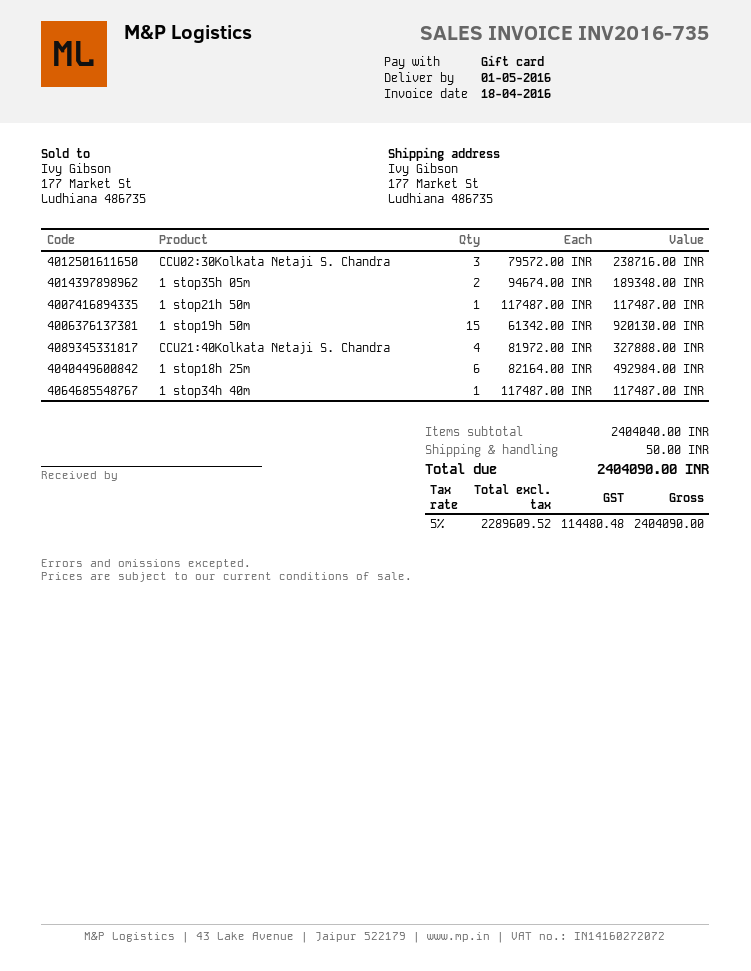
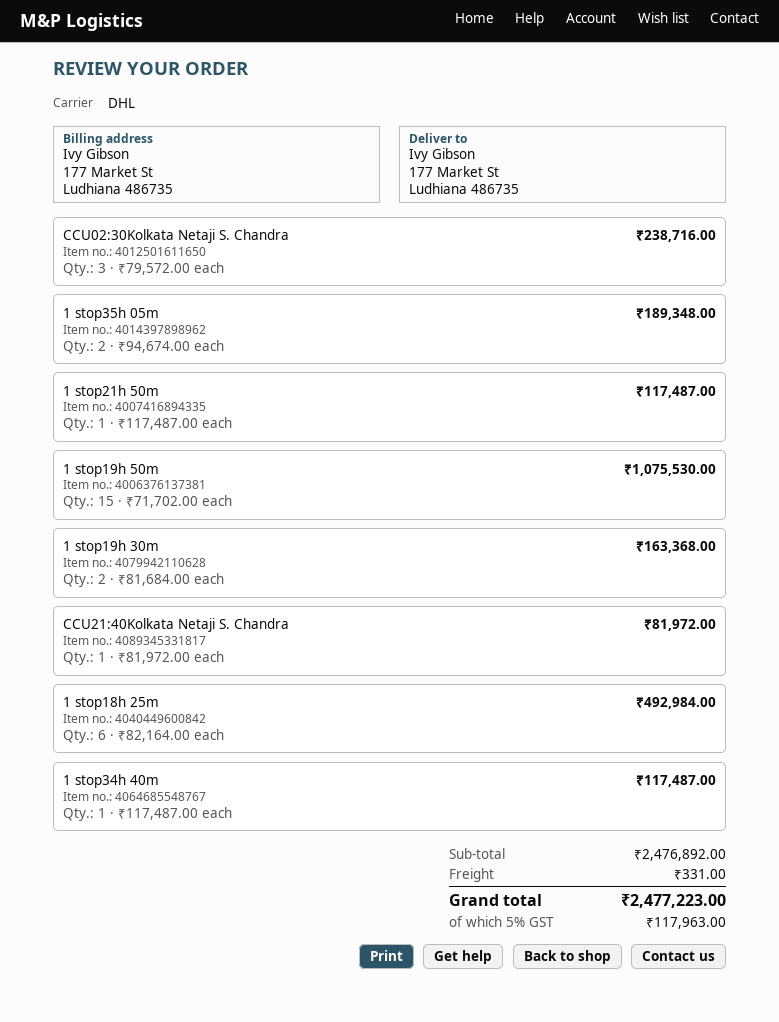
1 stop19h 50m: 15 x 61342.00 = 920130.00 -> 15 x 71702.00 = 1075530.00
CCU21:40Kolkata Netaji S. Chandra: 4 x 81972.00 = 327888.00 -> 1 x 81972.00 = 81972.00
1 stop19h 30m: none -> 2 x 81684.00 = 163368.00
subtotal: 2404040.00 -> 2476892.00
shipping: 50.00 -> 331.00
tax: 5% = 114480.48 -> 5% = 117963.00
total: 2404090.00 -> 2477223.00

